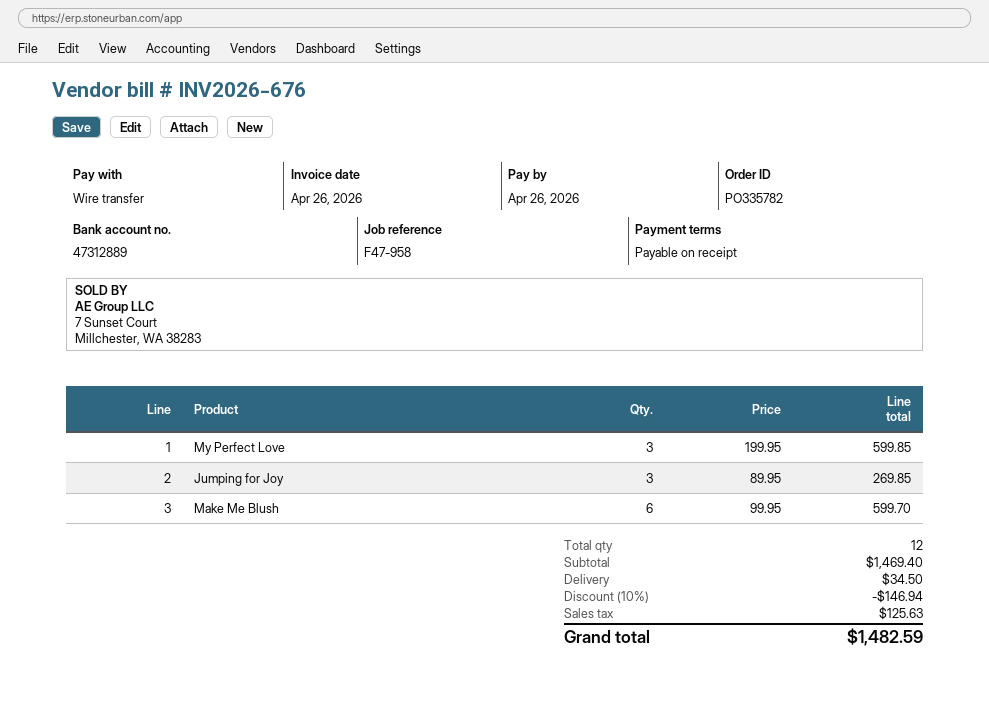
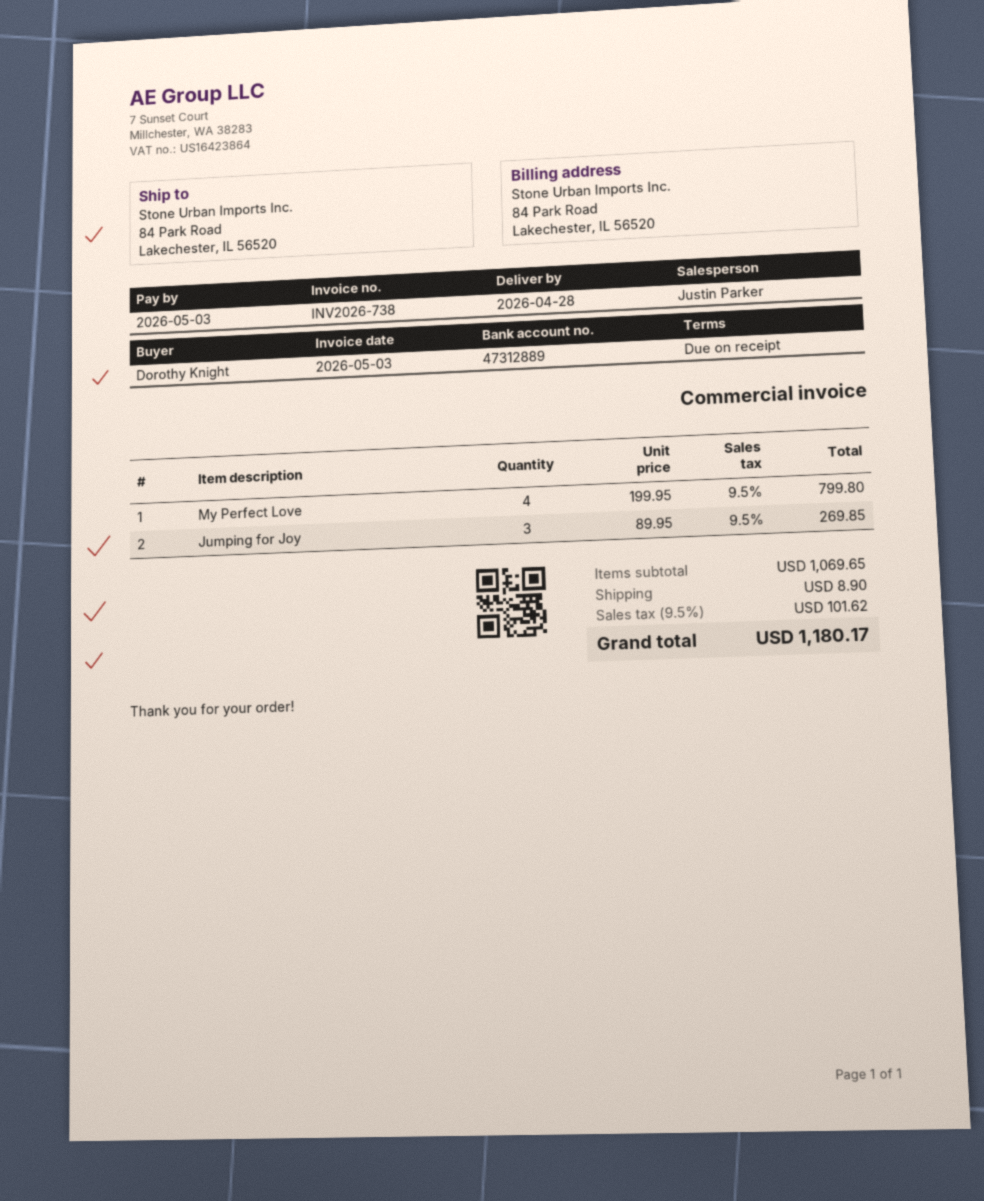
invoice number: INV2026-676 -> INV2026-738
invoice date: 2026-04-26 -> 2026-05-03
due date: 2026-04-26 -> 2026-05-03
My Perfect Love: 3 x 199.95 = 599.85 -> 4 x 199.95 = 799.80
Make Me Blush: 6 x 99.95 = 599.70 -> none
subtotal: 1469.40 -> 1069.65
discount: 10% = 146.94 -> none
shipping: 34.50 -> 8.90
tax: 125.63 -> 101.62
total: 1482.59 -> 1180.17

